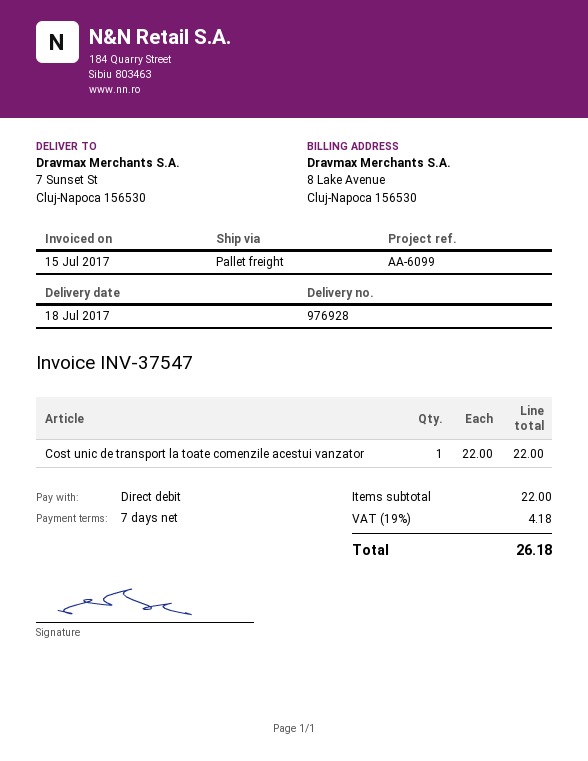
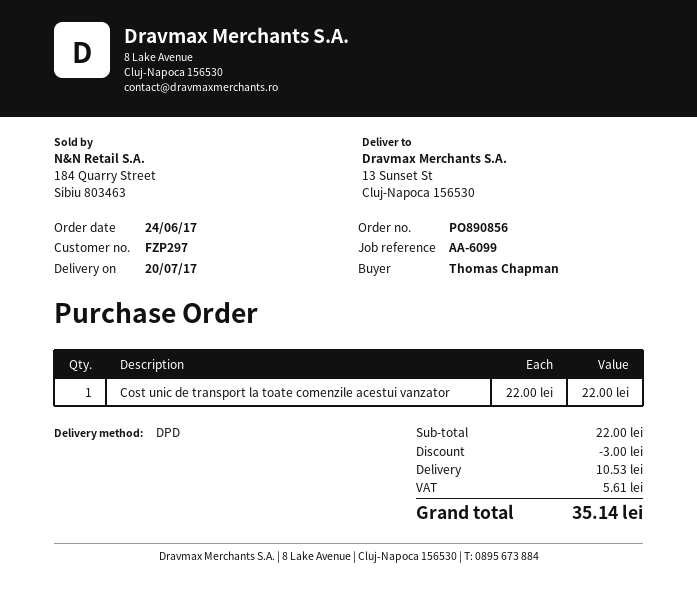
delivery date: 2017-07-18 -> 2017-07-20
shipping method: pallet freight -> DPD
ship to: 7 Sunset St, Cluj-Napoca 156530 -> 13 Sunset St, Cluj-Napoca 156530
discount: none -> 3.00
shipping: none -> 10.53
tax: 4.18 -> 5.61
total: 26.18 -> 35.14

